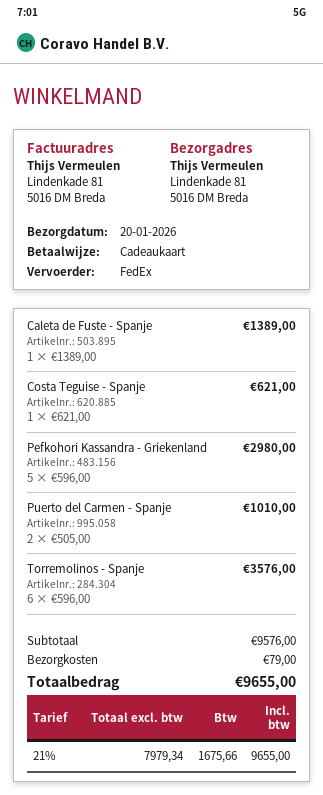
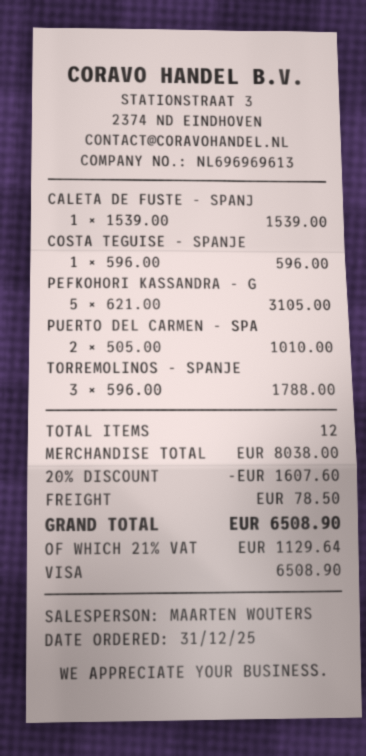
payment method: gift card -> Visa
Caleta de Fuste - Spanje: 1 x 1389.00 = 1389.00 -> 1 x 1539.00 = 1539.00
Costa Teguise - Spanje: 1 x 621.00 = 621.00 -> 1 x 596.00 = 596.00
Pefkohori Kassandra - Griekenland: 5 x 596.00 = 2980.00 -> 5 x 621.00 = 3105.00
Torremolinos - Spanje: 6 x 596.00 = 3576.00 -> 3 x 596.00 = 1788.00
subtotal: 9576.00 -> 8038.00
discount: none -> 20% = 1607.60
shipping: 79.00 -> 78.50
tax: 21% = 1675.66 -> 21% = 1129.64
total: 9655.00 -> 6508.90

